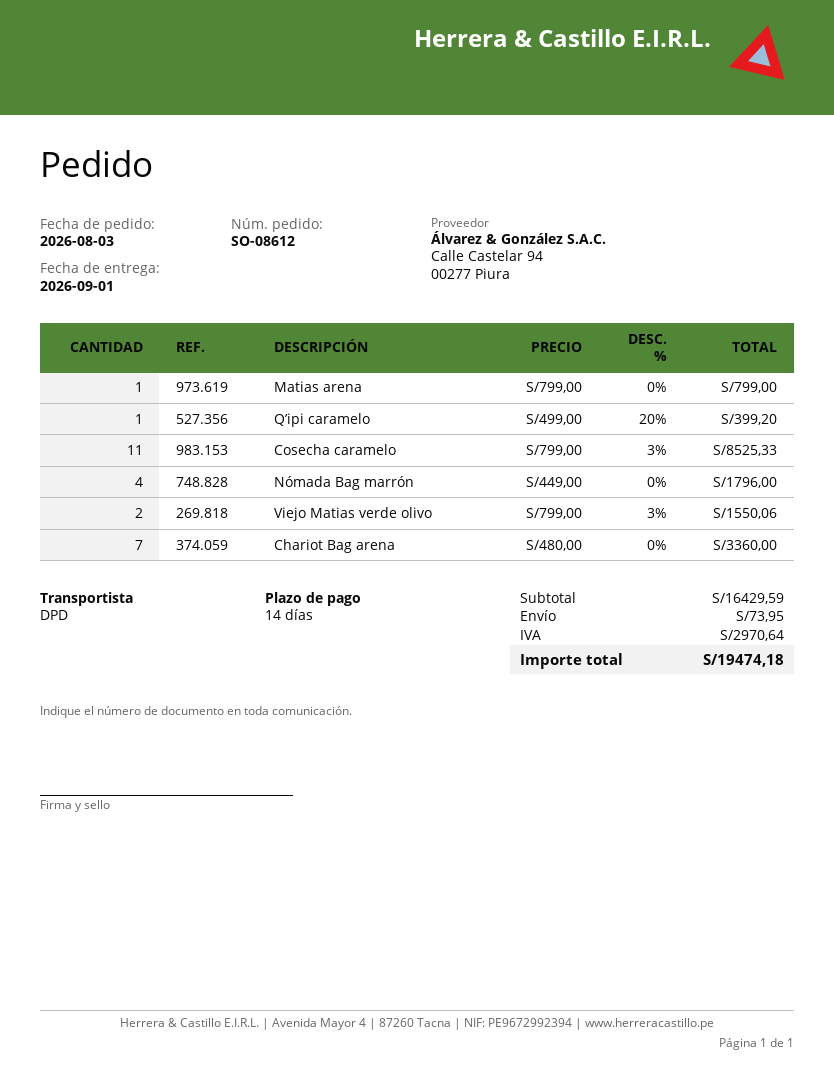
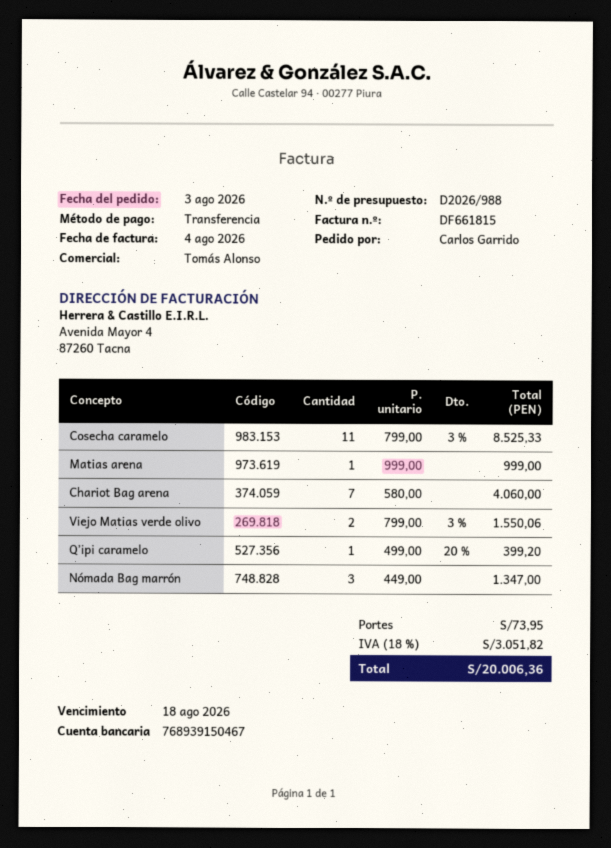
Matias arena: 1 x 799.00 = 799.00 -> 1 x 999.00 = 999.00
Nómada Bag marrón: 4 x 449.00 = 1796.00 -> 3 x 449.00 = 1347.00
Chariot Bag arena: 7 x 480.00 = 3360.00 -> 7 x 580.00 = 4060.00
tax: 2970.64 -> 3051.82
total: 19474.18 -> 20006.36

